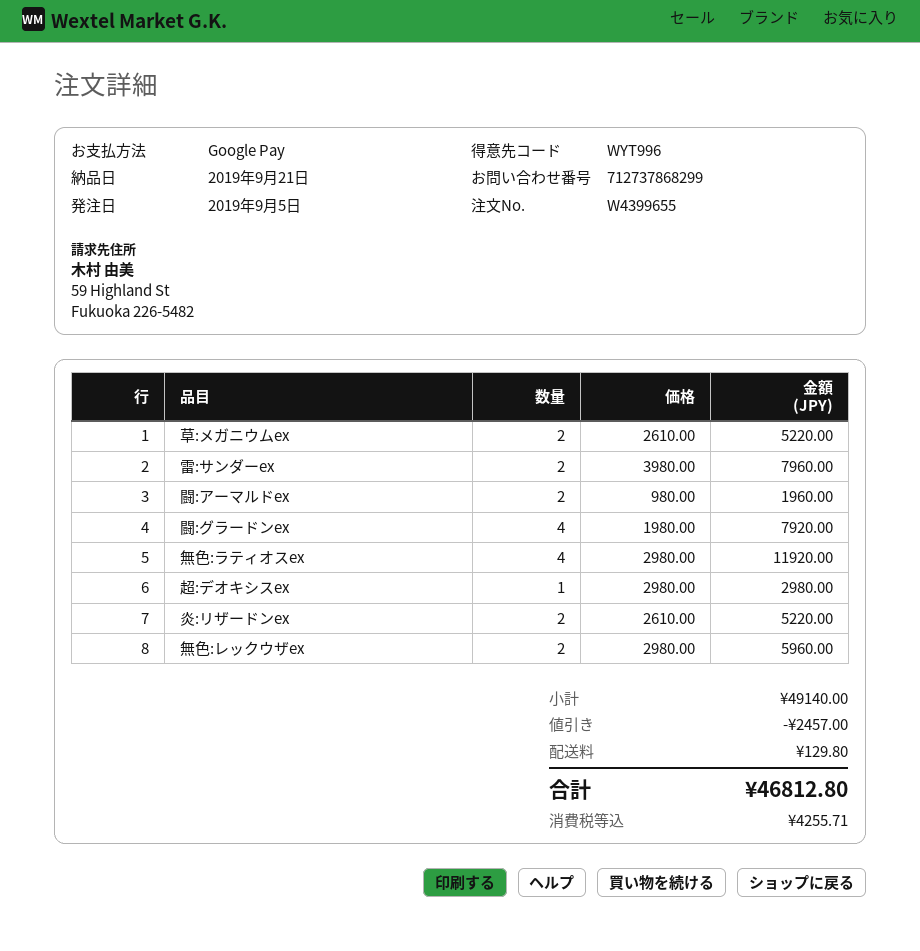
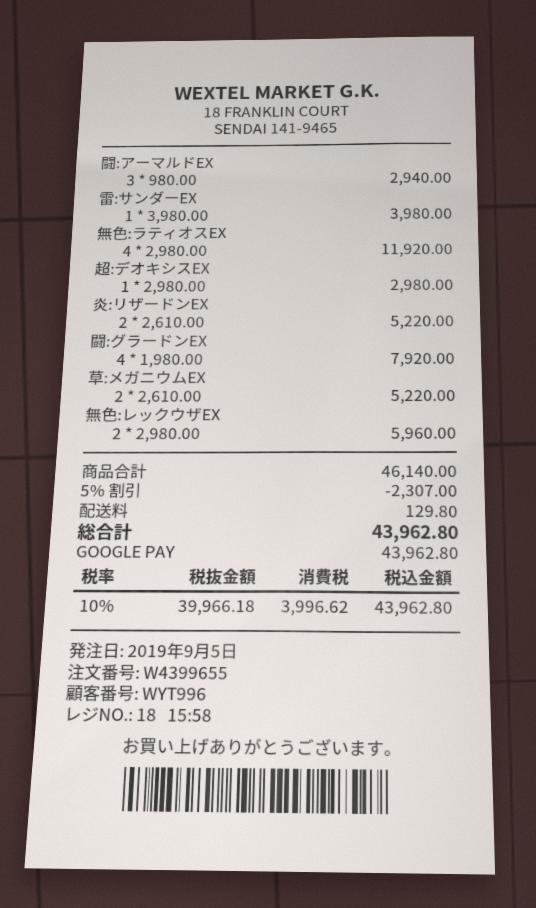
雷:サンダーex: 2 x 3980.00 = 7960.00 -> 1 x 3980.00 = 3980.00
闘:アーマルドex: 2 x 980.00 = 1960.00 -> 3 x 980.00 = 2940.00
subtotal: 49140.00 -> 46140.00
discount: 2457.00 -> 2307.00
tax: 4255.71 -> 3996.62
total: 46812.80 -> 43962.80

